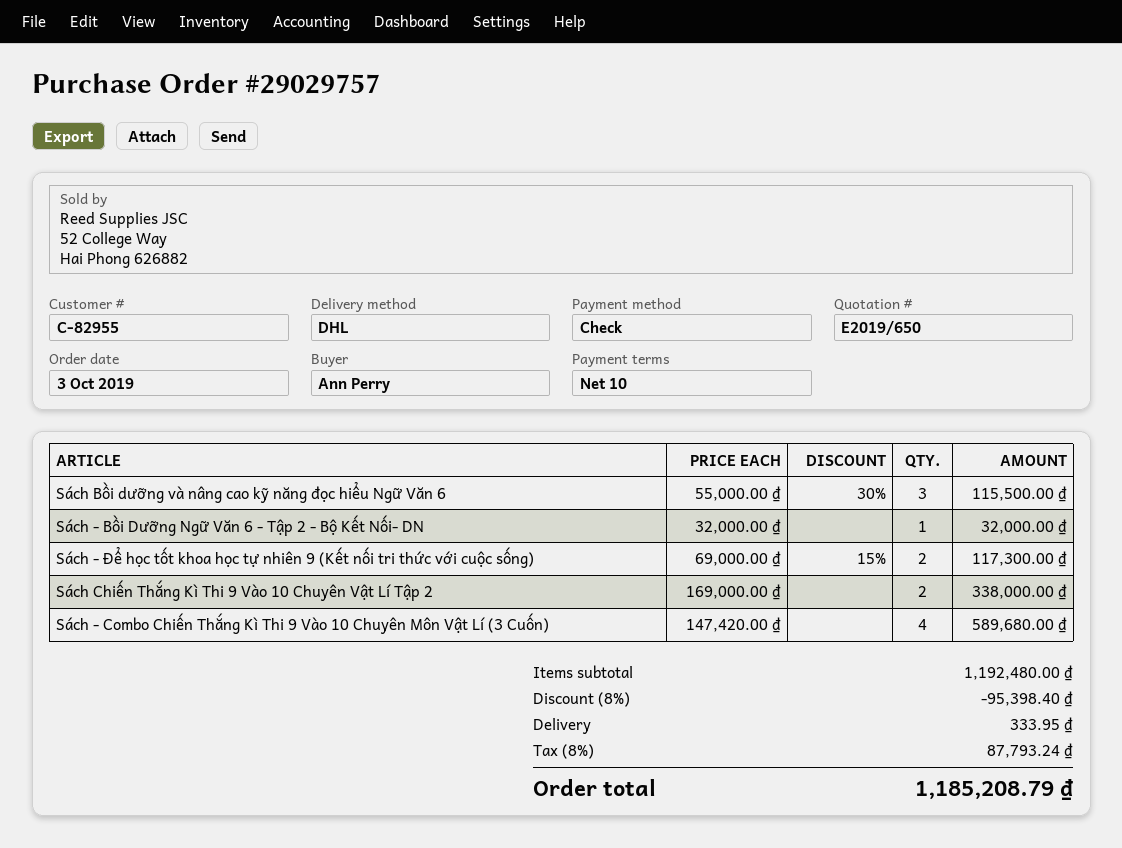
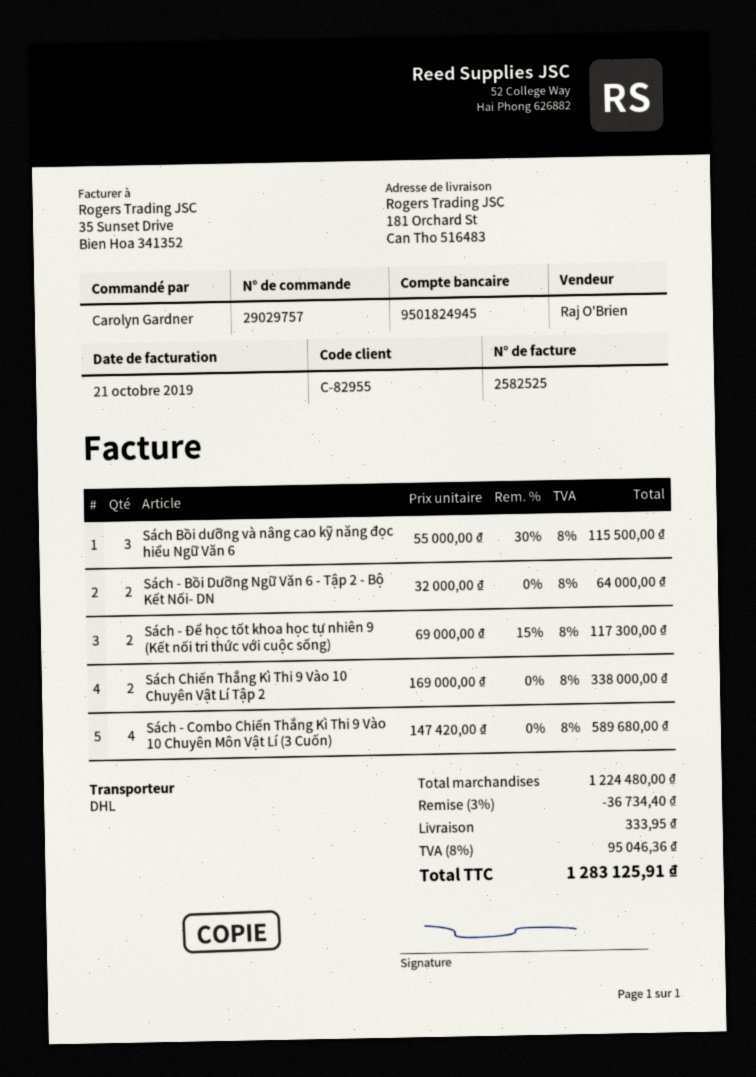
ordered by: Ann Perry -> Carolyn Gardner
Sách - Bồi Dưỡng Ngữ Văn 6 - Tập 2 - Bộ Kết Nối- DN: 1 x 32000.00 = 32000.00 -> 2 x 32000.00 = 64000.00
subtotal: 1192480.00 -> 1224480.00
discount: 8% = 95398.40 -> 3% = 36734.40
tax: 8% = 87793.24 -> 8% = 95046.36
total: 1185208.79 -> 1283125.91

